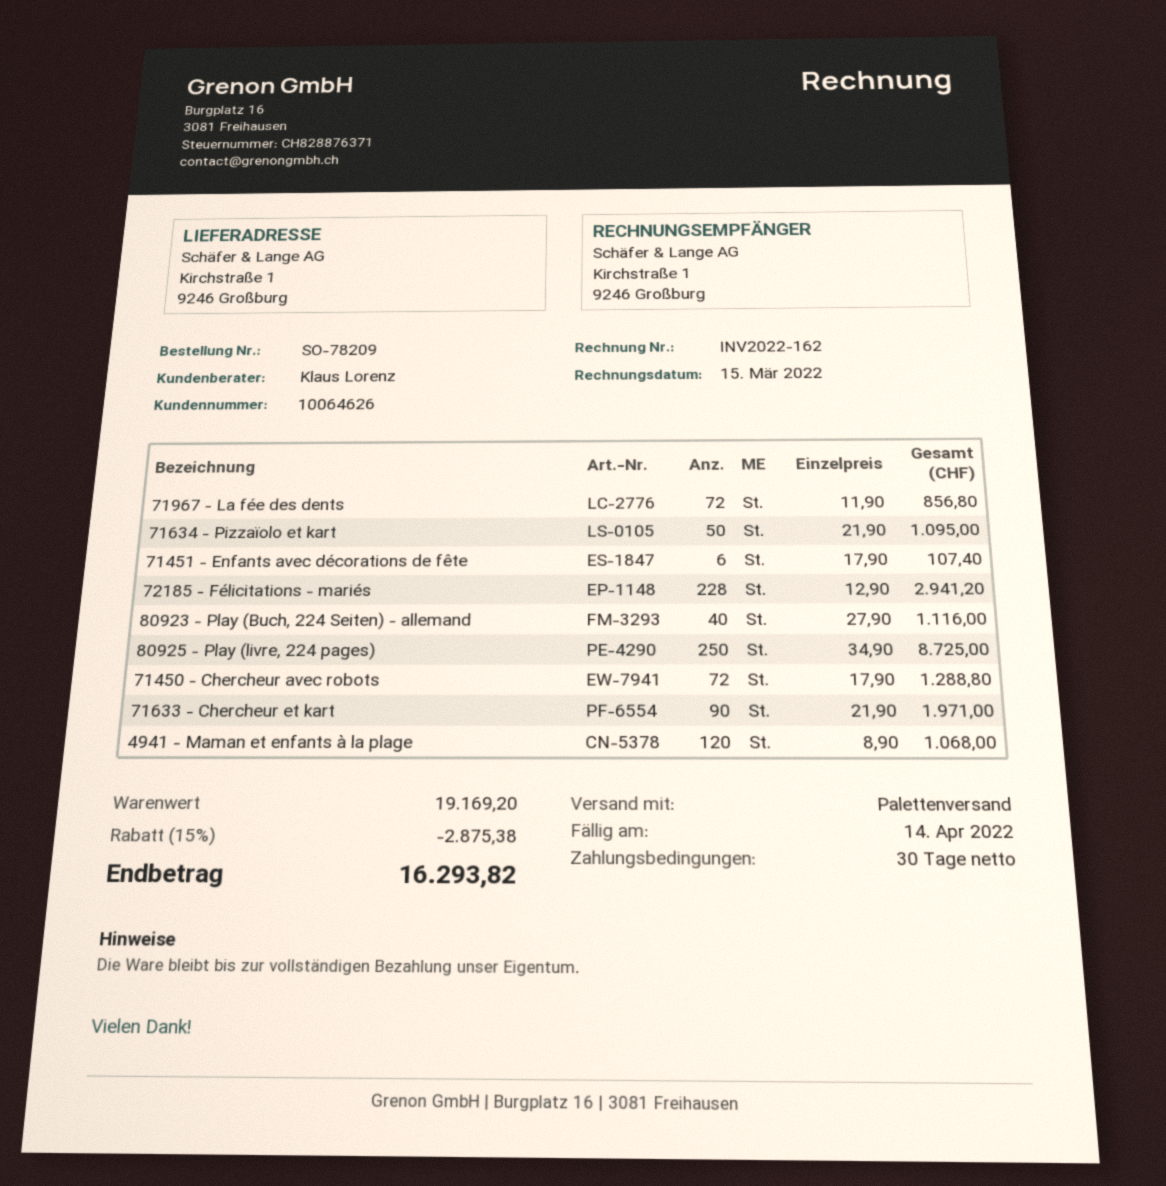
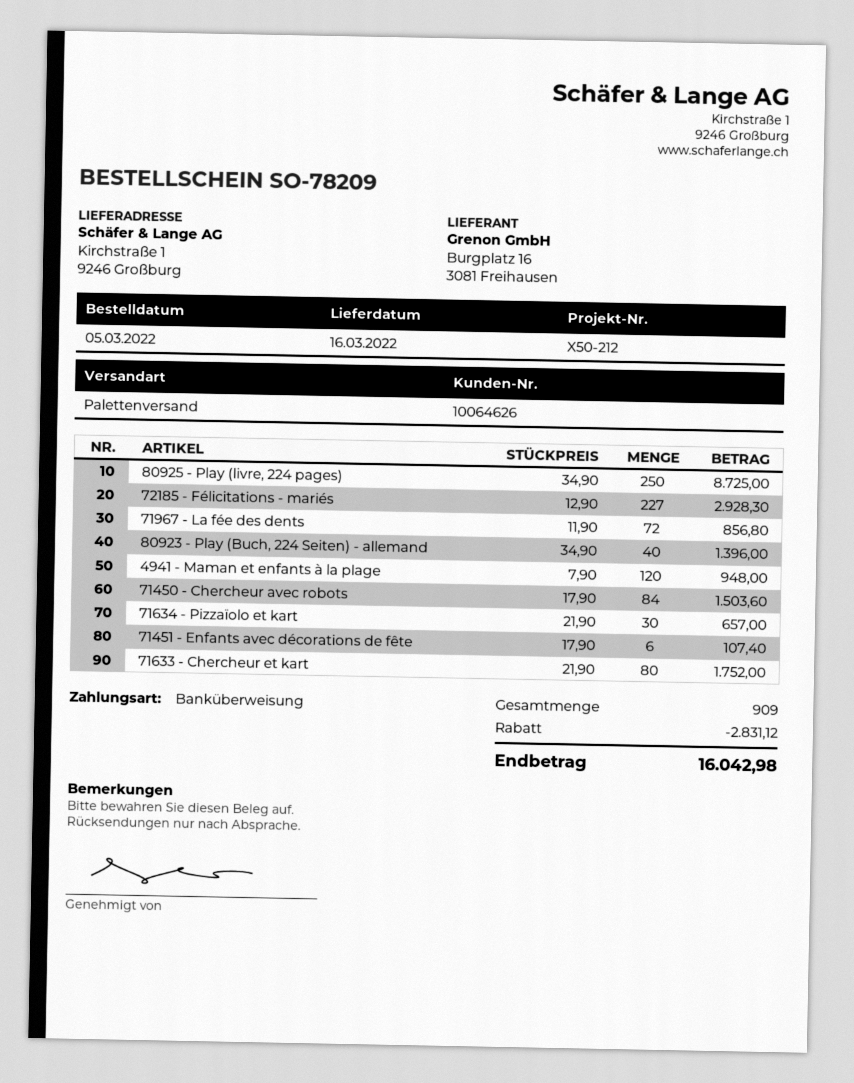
71634 - Pizzaïolo et kart: 50 x 21.90 = 1095.00 -> 30 x 21.90 = 657.00
72185 - Félicitations - mariés: 228 x 12.90 = 2941.20 -> 227 x 12.90 = 2928.30
80923 - Play (Buch, 224 Seiten) - allemand: 40 x 27.90 = 1116.00 -> 40 x 34.90 = 1396.00
71450 - Chercheur avec robots: 72 x 17.90 = 1288.80 -> 84 x 17.90 = 1503.60
71633 - Chercheur et kart: 90 x 21.90 = 1971.00 -> 80 x 21.90 = 1752.00
4941 - Maman et enfants à la plage: 120 x 8.90 = 1068.00 -> 120 x 7.90 = 948.00
discount: 2875.38 -> 2831.12
total: 16293.82 -> 16042.98

